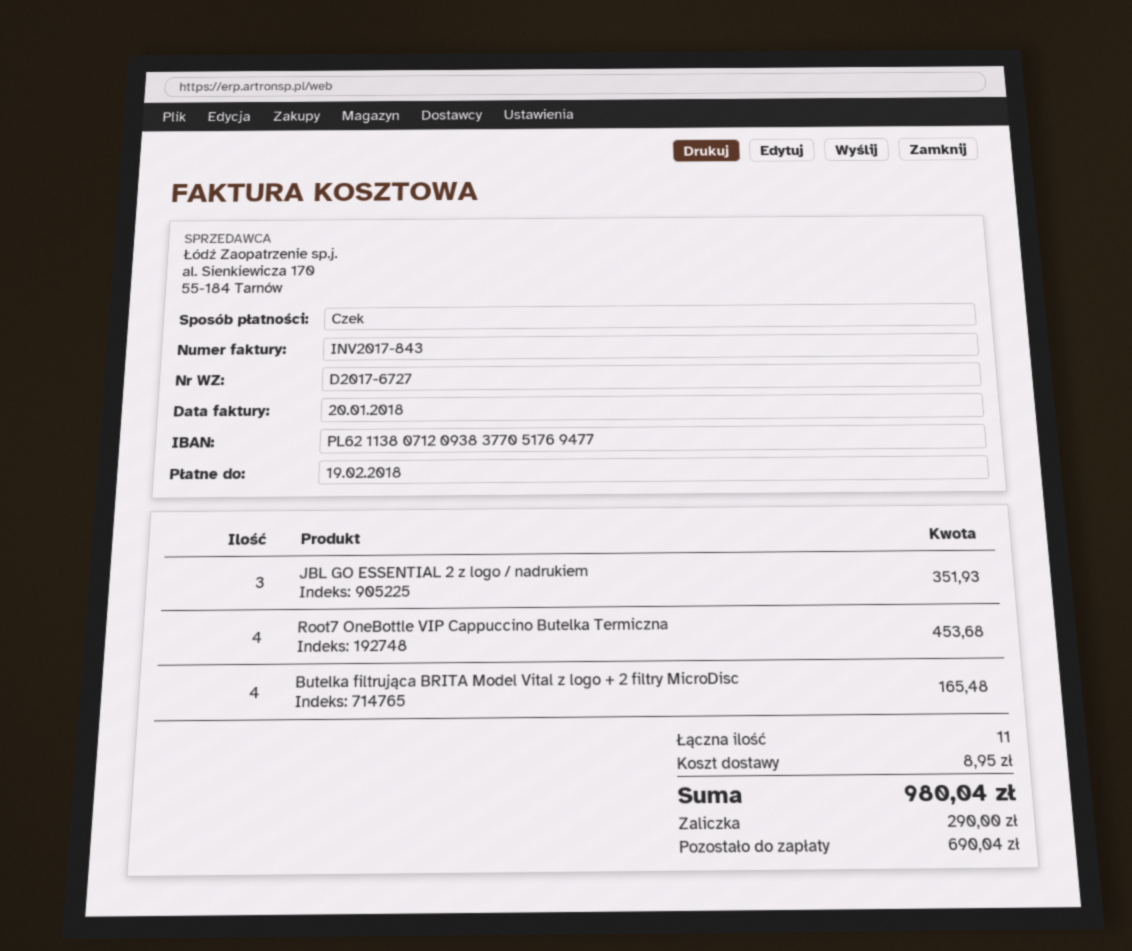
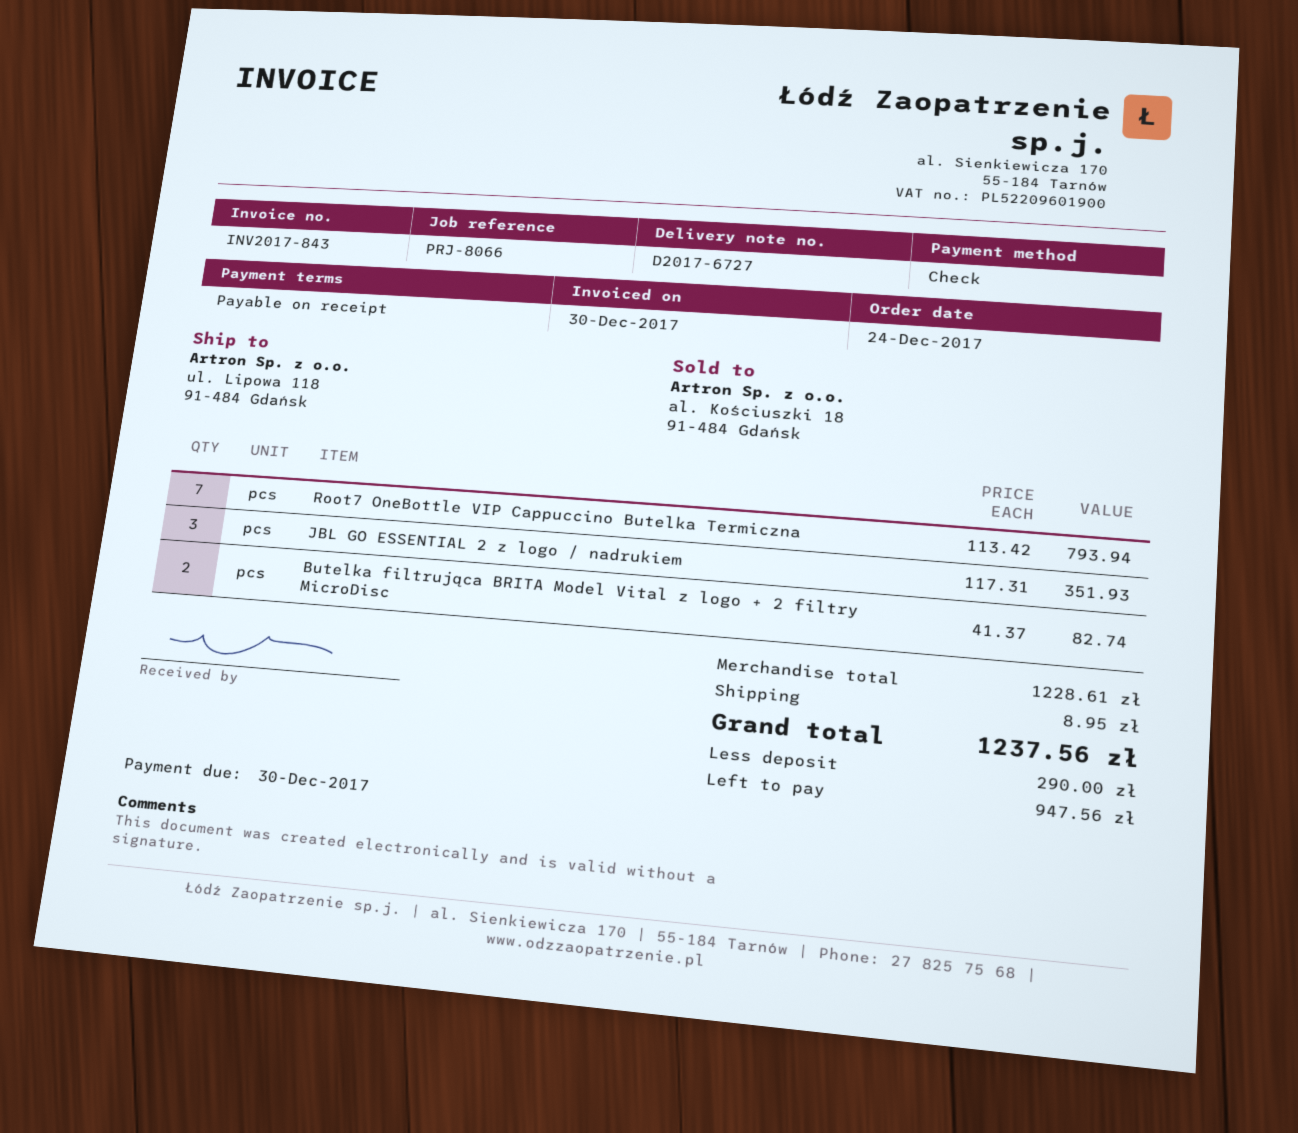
invoice date: 2018-01-20 -> 2017-12-30
due date: 2018-02-19 -> 2017-12-30
Root7 OneBottle VIP Cappuccino Butelka Termiczna: 4 for 453.68 -> 7 for 793.94
Butelka filtrująca BRITA Model Vital z logo + 2 filtry MicroDisc: 4 for 165.48 -> 2 for 82.74
total: 980.04 -> 1237.56
balance: 690.04 -> 947.56

